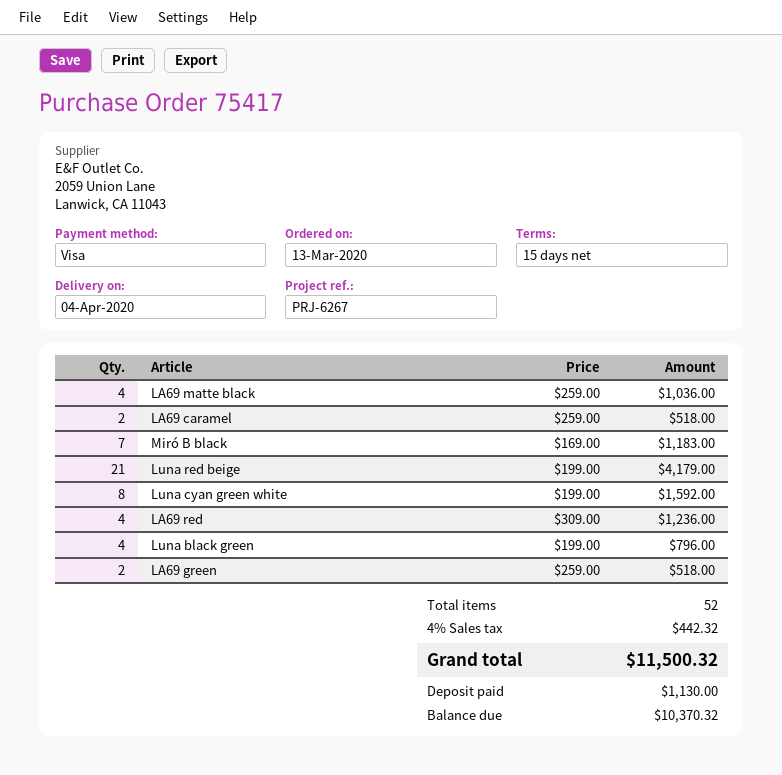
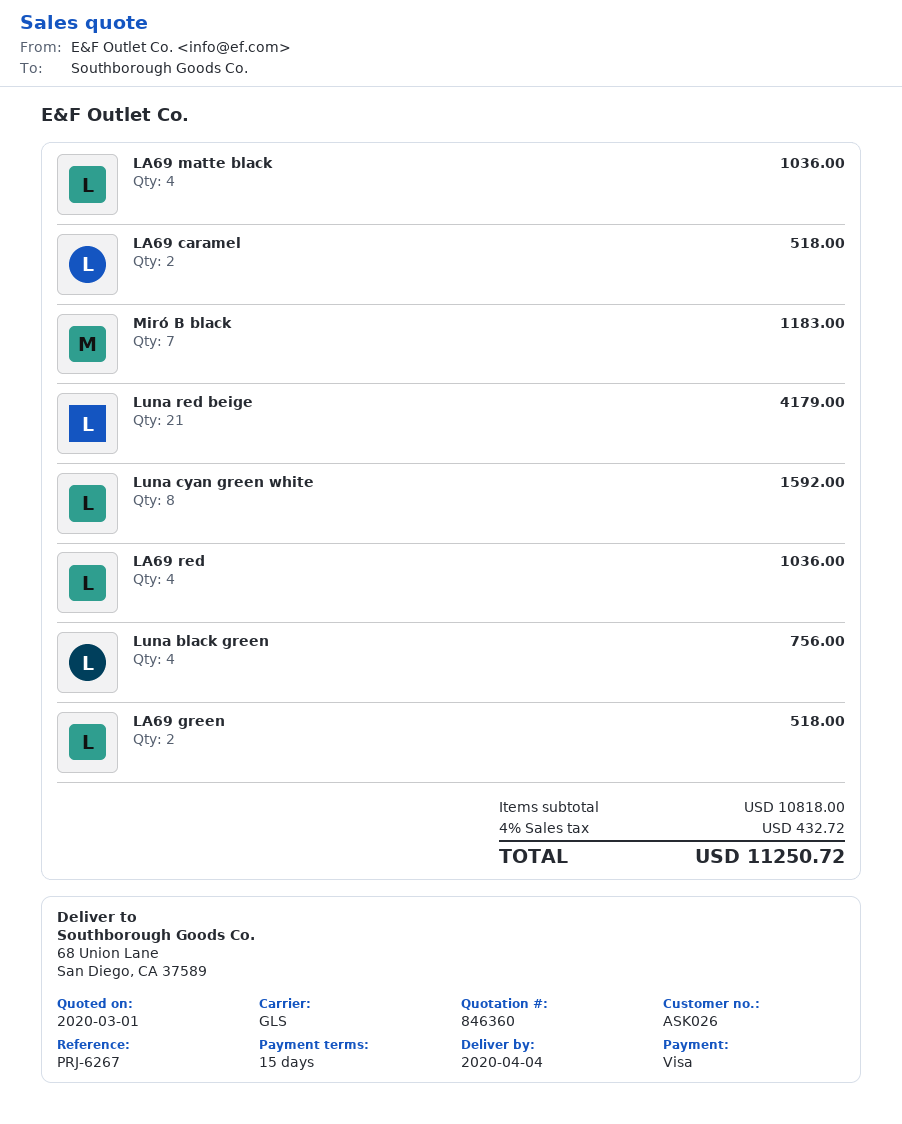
LA69 red: 4 for 1236.00 -> 4 for 1036.00
Luna black green: 4 for 796.00 -> 4 for 756.00
tax: 4% = 442.32 -> 4% = 432.72
total: 11500.32 -> 11250.72

